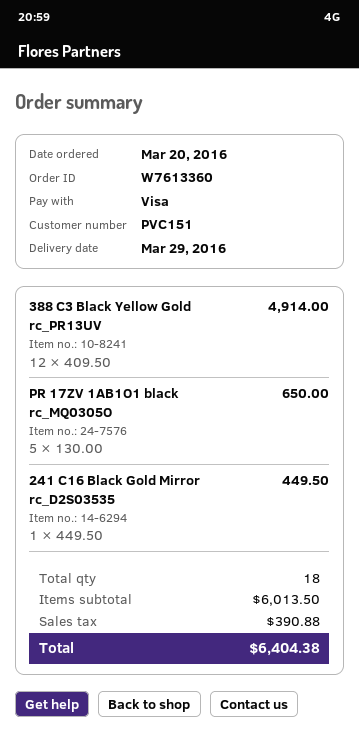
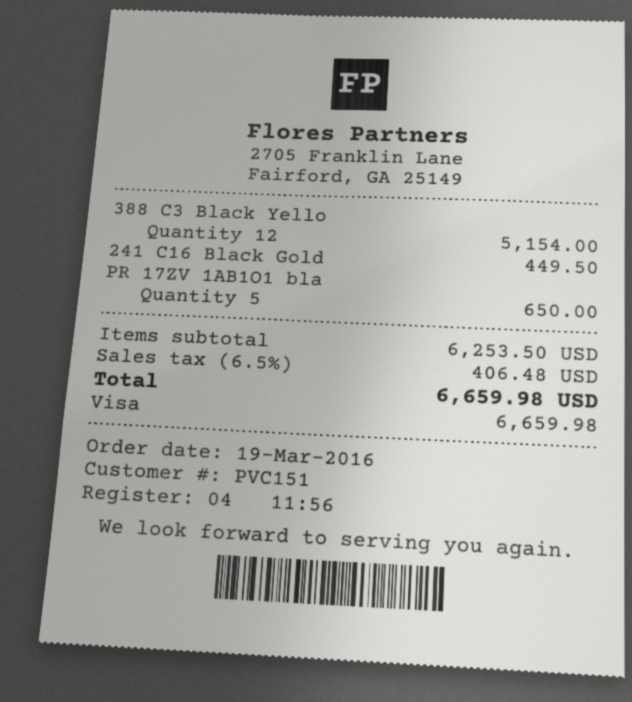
order date: 2016-03-20 -> 2016-03-19
388 C3 Black Yellow Gold rc_PR13UV: 12 for 4914.00 -> 12 for 5154.00
subtotal: 6013.50 -> 6253.50
tax: 390.88 -> 406.48
total: 6404.38 -> 6659.98

